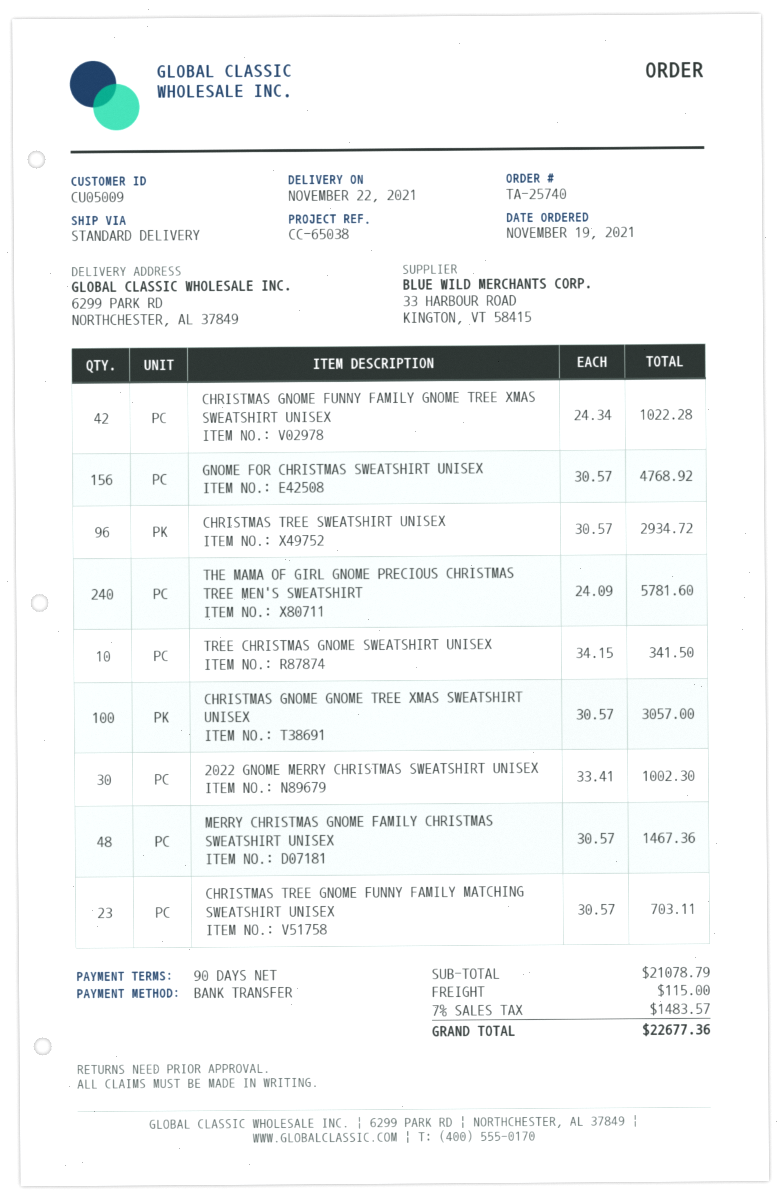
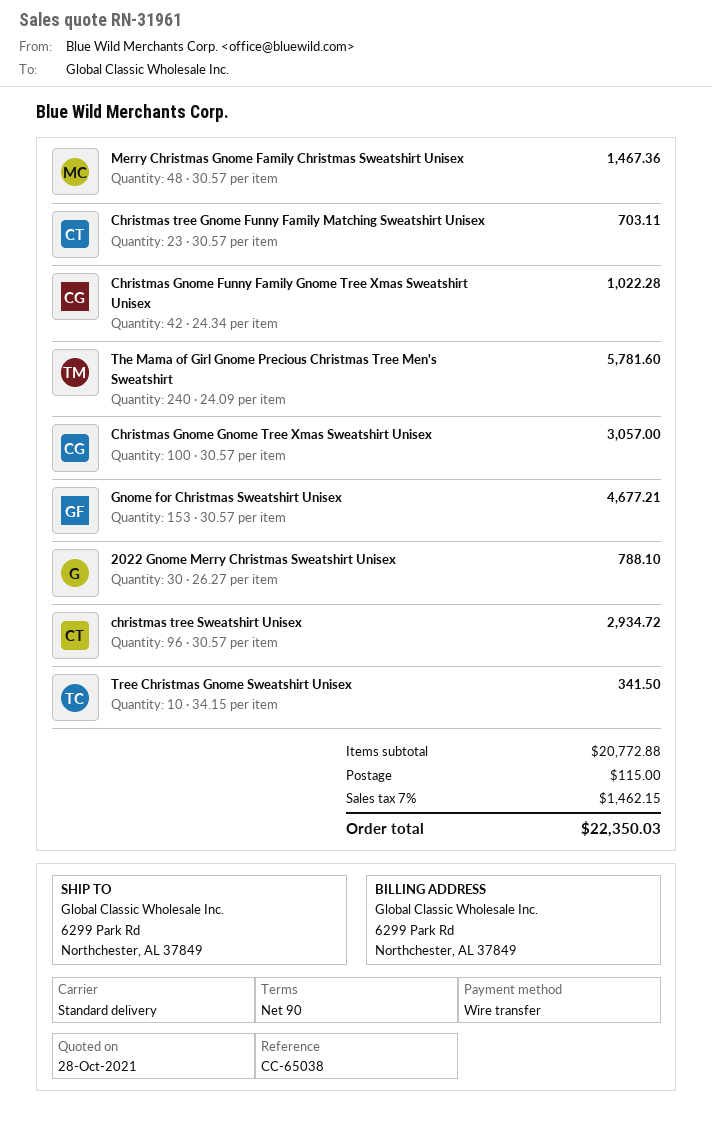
GNOME FOR CHRISTMAS SWEATSHIRT UNISEX: 156 x 30.57 = 4768.92 -> 153 x 30.57 = 4677.21
2022 GNOME MERRY CHRISTMAS SWEATSHIRT UNISEX: 30 x 33.41 = 1002.30 -> 30 x 26.27 = 788.10
subtotal: 21078.79 -> 20772.88
tax: 7% = 1483.57 -> 7% = 1462.15
total: 22677.36 -> 22350.03

